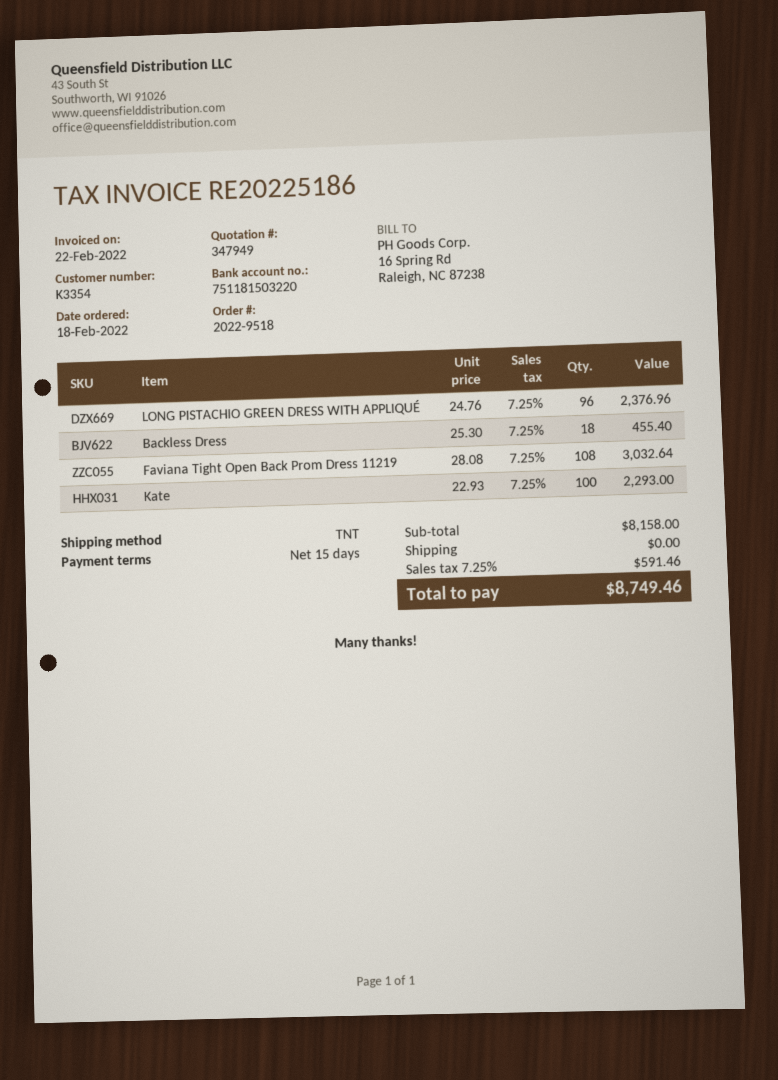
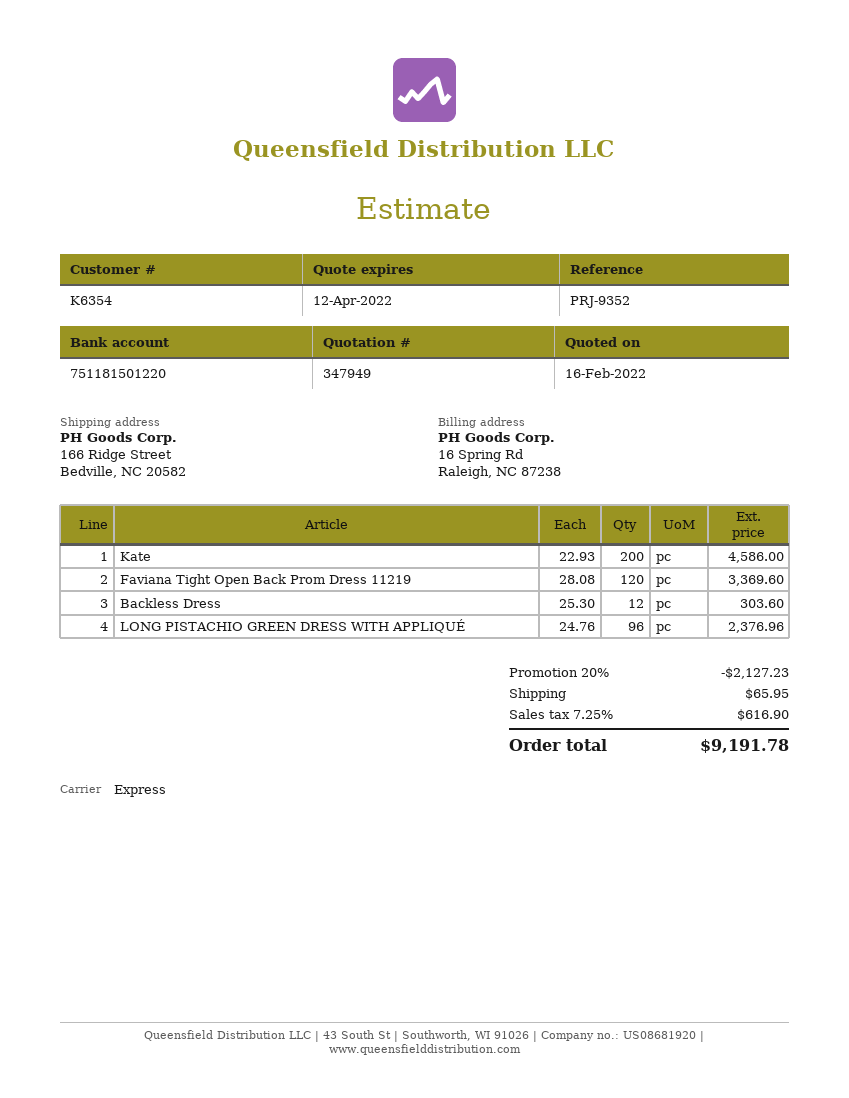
customer number: K3354 -> K6354
bank account: 751181503220 -> 751181501220
shipping method: TNT -> express
Backless Dress: 18 x 25.30 = 455.40 -> 12 x 25.30 = 303.60
Faviana Tight Open Back Prom Dress 11219: 108 x 28.08 = 3032.64 -> 120 x 28.08 = 3369.60
Kate: 100 x 22.93 = 2293.00 -> 200 x 22.93 = 4586.00
discount: none -> 20% = 2127.23
shipping: 0.00 -> 65.95
tax: 7.25% = 591.46 -> 7.25% = 616.90
total: 8749.46 -> 9191.78

